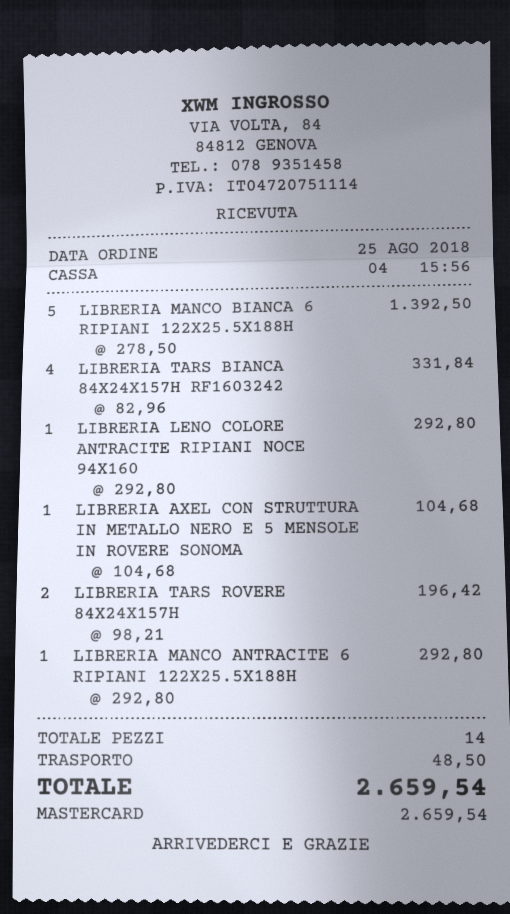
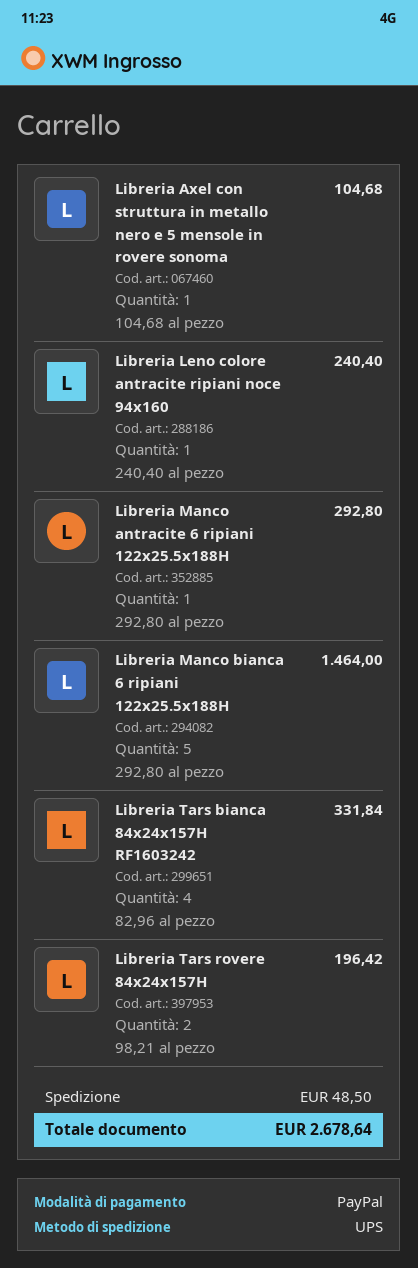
payment method: Mastercard -> PayPal
LIBRERIA MANCO BIANCA 6 RIPIANI 122X25.5X188H: 5 x 278.50 = 1392.50 -> 5 x 292.80 = 1464.00
LIBRERIA LENO COLORE ANTRACITE RIPIANI NOCE 94X160: 1 x 292.80 = 292.80 -> 1 x 240.40 = 240.40
total: 2659.54 -> 2678.64

